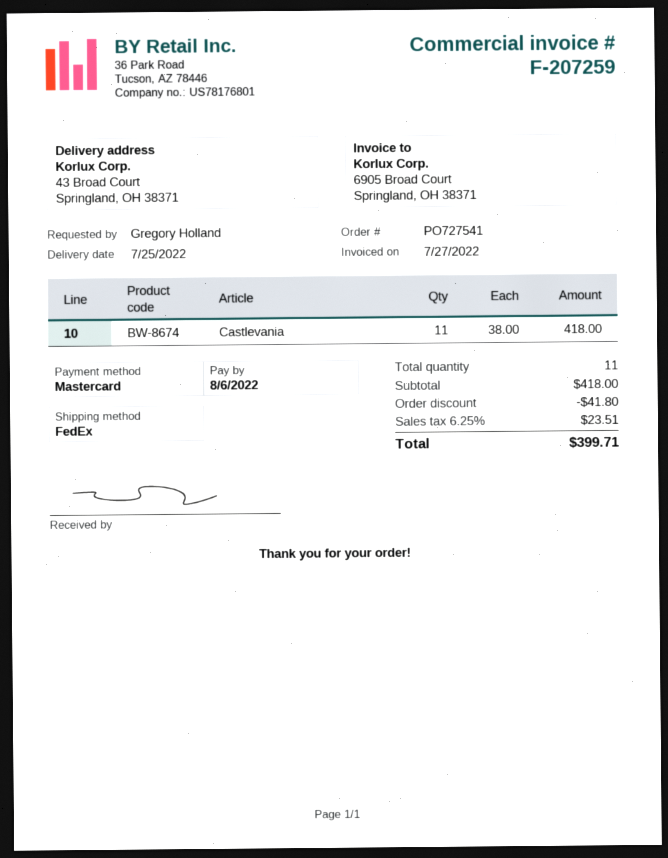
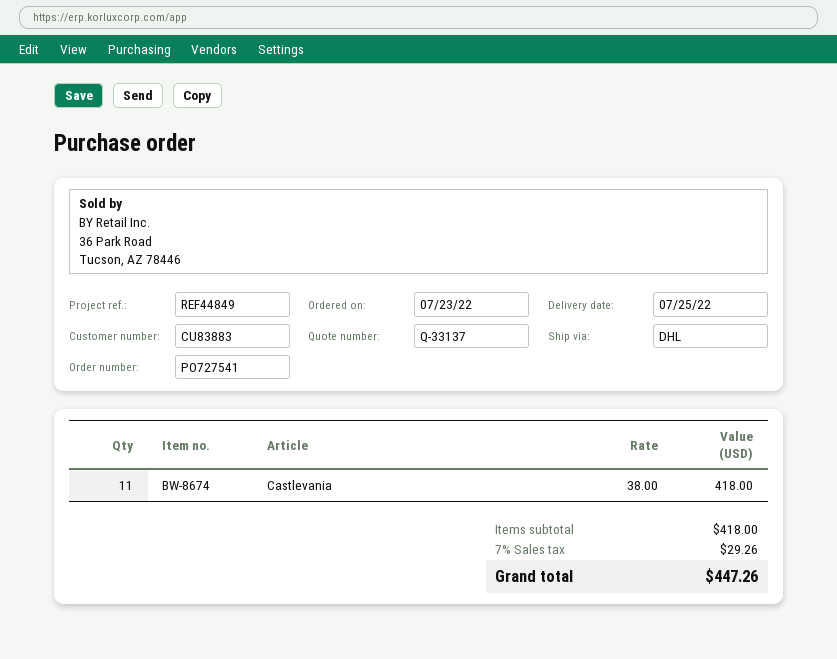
shipping method: FedEx -> DHL
discount: 41.80 -> none
tax: 6.25% = 23.51 -> 7% = 29.26
total: 399.71 -> 447.26

